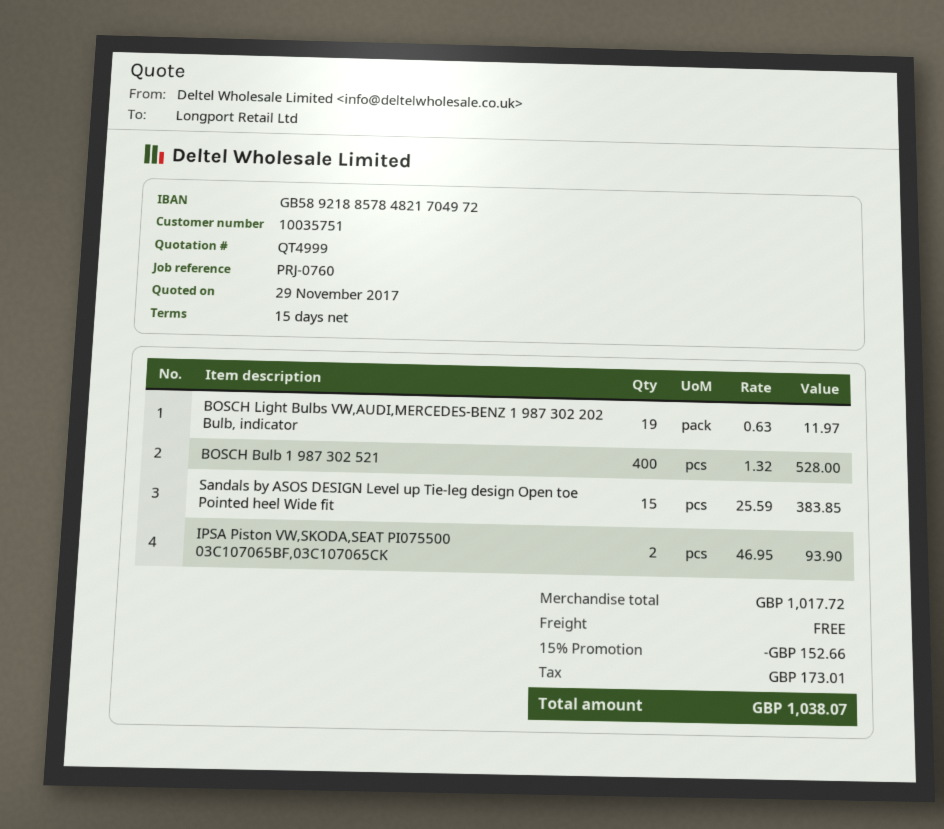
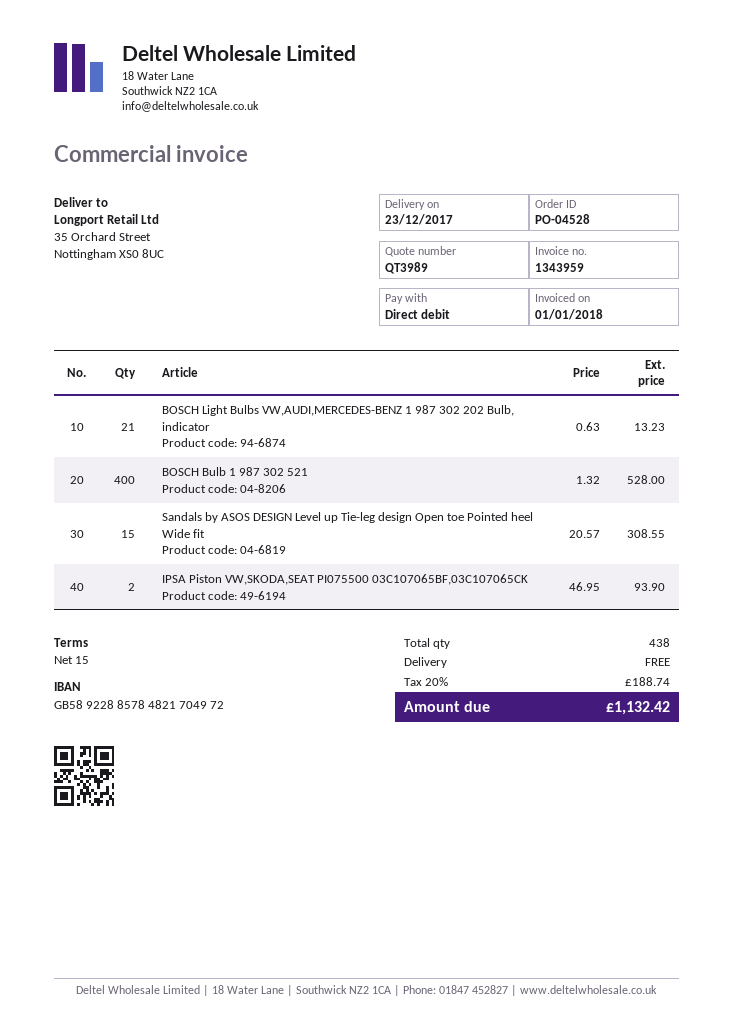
quote number: QT4999 -> QT3989
bank account: GB58921885784821704972 -> GB58922885784821704972
BOSCH Light Bulbs VW,AUDI,MERCEDES-BENZ 1 987 302 202 Bulb, indicator: 19 x 0.63 = 11.97 -> 21 x 0.63 = 13.23
Sandals by ASOS DESIGN Level up Tie-leg design Open toe Pointed heel Wide fit: 15 x 25.59 = 383.85 -> 15 x 20.57 = 308.55
discount: 15% = 152.66 -> none
tax: 173.01 -> 188.74
total: 1038.07 -> 1132.42

